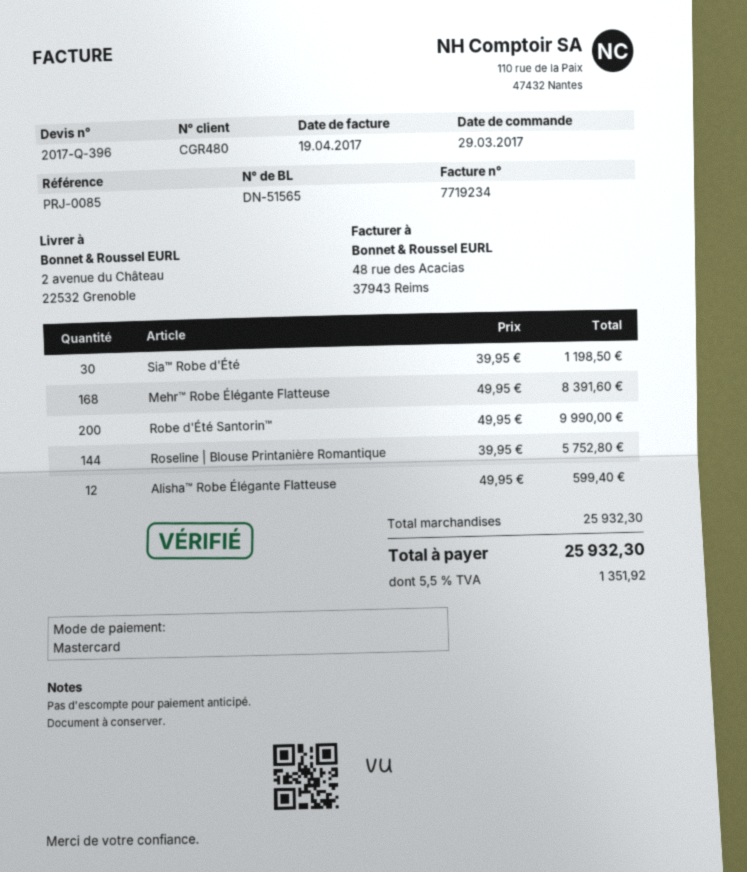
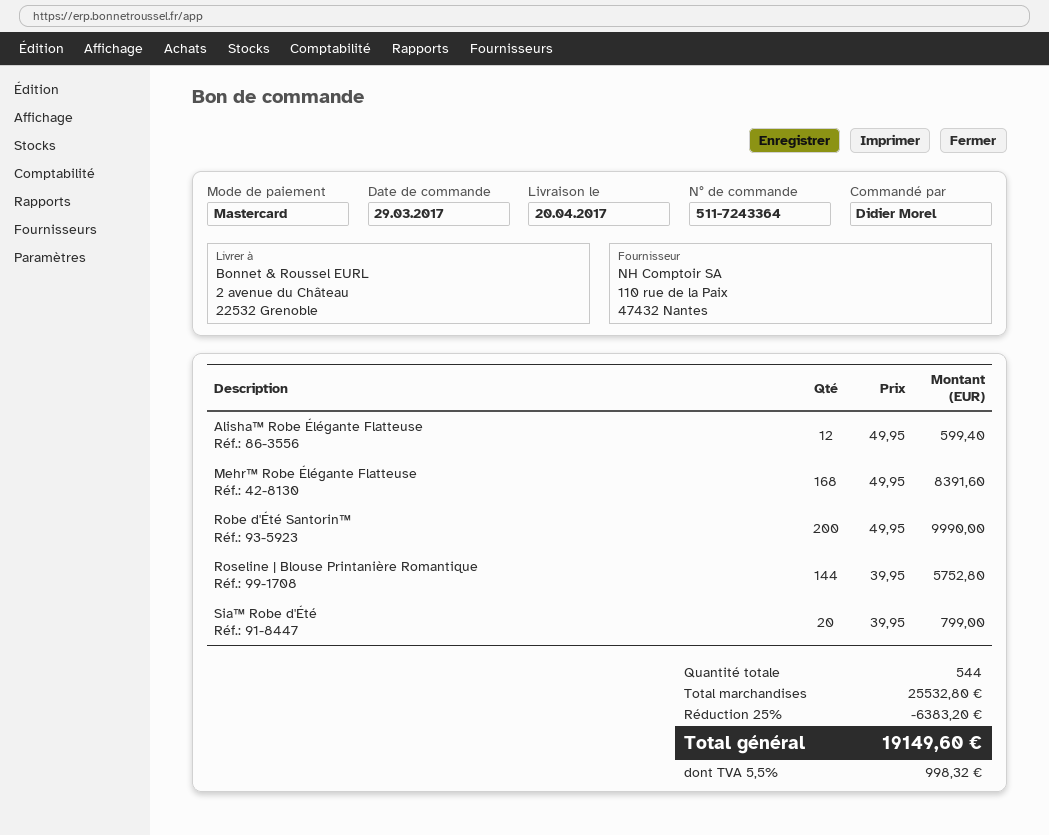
Sia™ Robe d'Été: 30 x 39.95 = 1198.50 -> 20 x 39.95 = 799.00
subtotal: 25932.30 -> 25532.80
discount: none -> 25% = 6383.20
tax: 5.5% = 1351.92 -> 5.5% = 998.32
total: 25932.30 -> 19149.60

